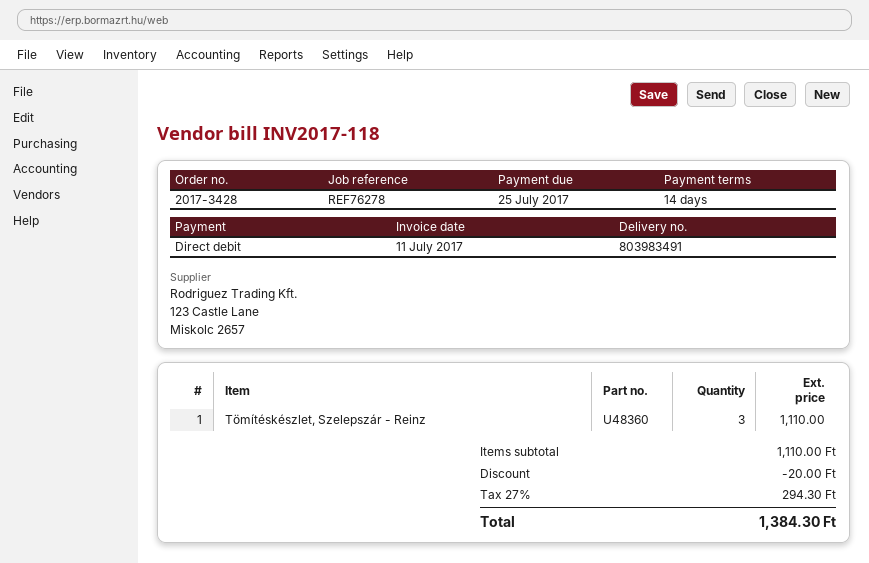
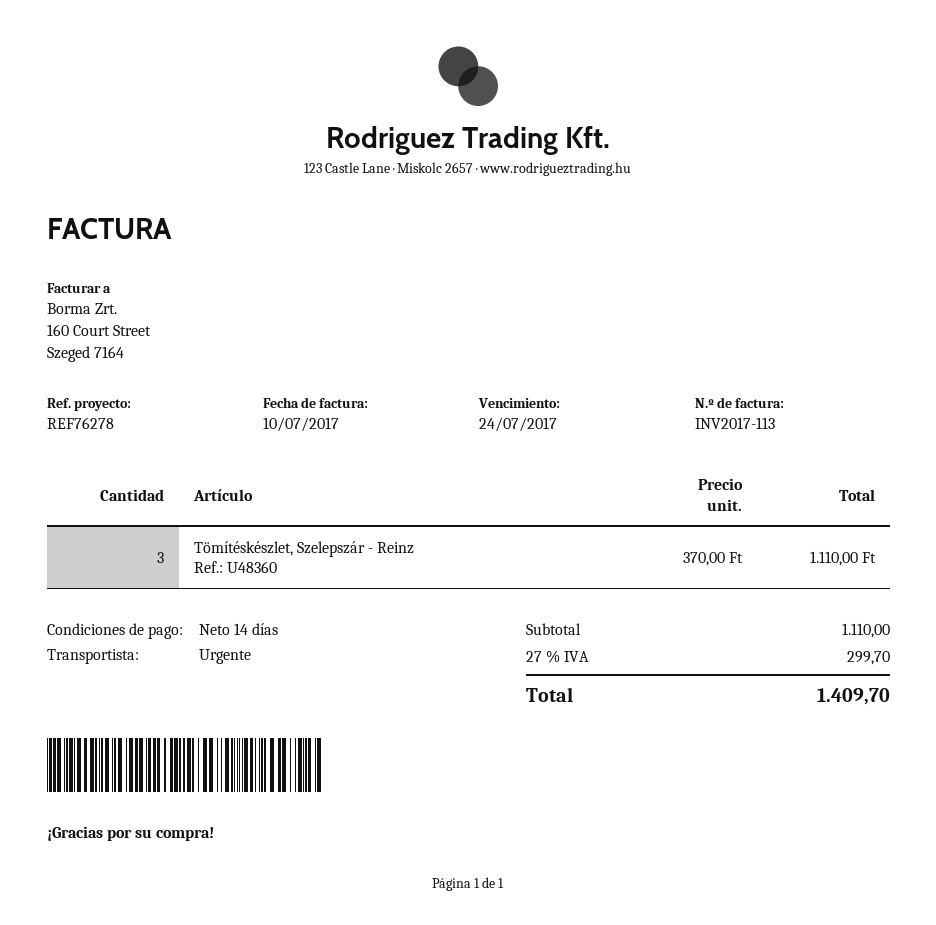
invoice number: INV2017-118 -> INV2017-113
invoice date: 2017-07-11 -> 2017-07-10
due date: 2017-07-25 -> 2017-07-24
discount: 20.00 -> none
tax: 27% = 294.30 -> 27% = 299.70
total: 1384.30 -> 1409.70

